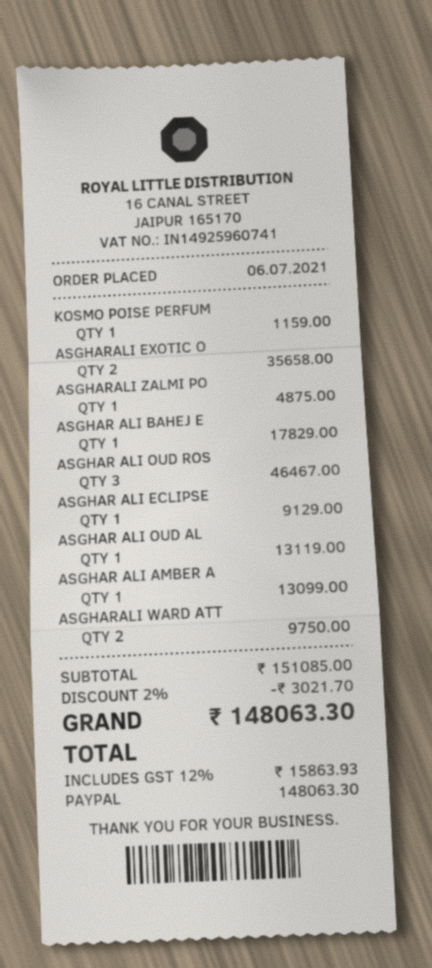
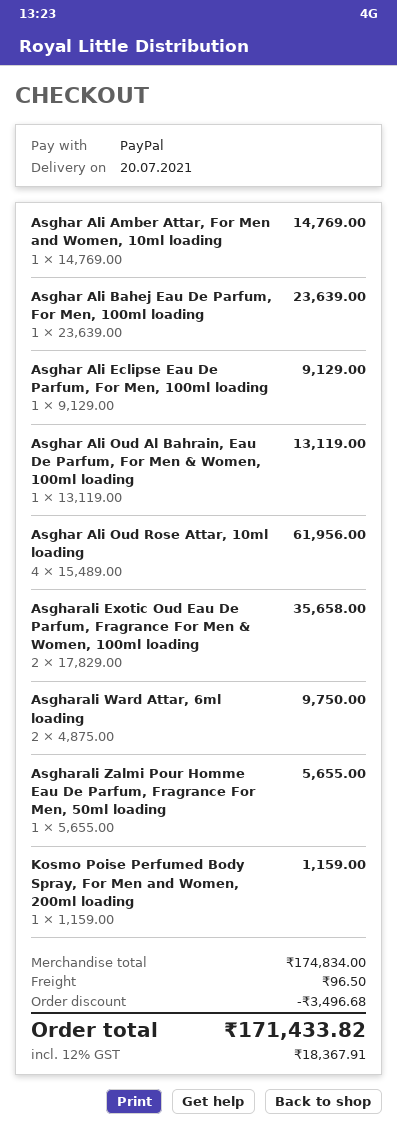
ASGHARALI ZALMI PO: 1 for 4875.00 -> 1 for 5655.00
ASGHAR ALI BAHEJ E: 1 for 17829.00 -> 1 for 23639.00
ASGHAR ALI OUD ROS: 3 for 46467.00 -> 4 for 61956.00
ASGHAR ALI AMBER A: 1 for 13099.00 -> 1 for 14769.00
subtotal: 151085.00 -> 174834.00
discount: 3021.70 -> 3496.68
shipping: none -> 96.50
tax: 12% = 15863.93 -> 12% = 18367.91
total: 148063.30 -> 171433.82

